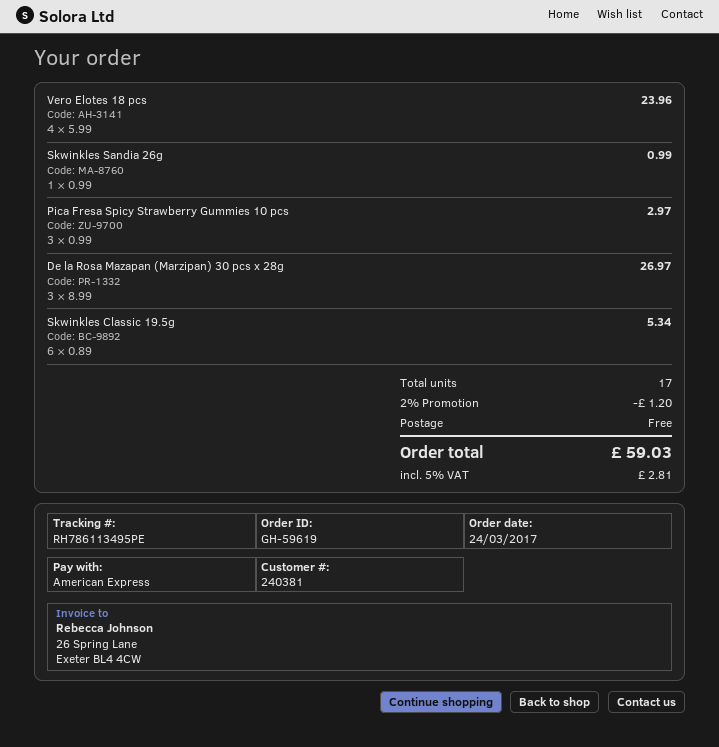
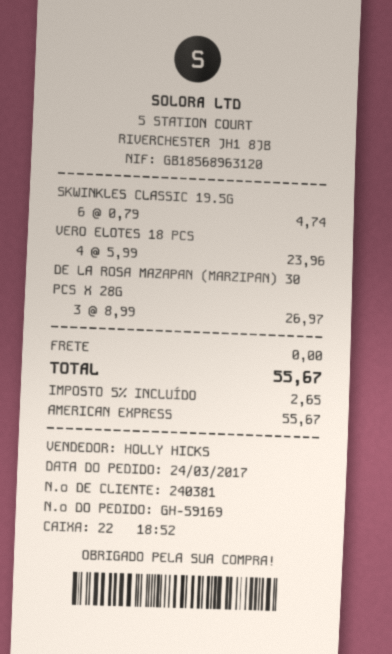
order number: GH-59619 -> GH-59169
Skwinkles Sandia 26g: 1 x 0.99 = 0.99 -> none
Pica Fresa Spicy Strawberry Gummies 10 pcs: 3 x 0.99 = 2.97 -> none
Skwinkles Classic 19.5g: 6 x 0.89 = 5.34 -> 6 x 0.79 = 4.74
discount: 2% = 1.20 -> none
tax: 5% = 2.81 -> 5% = 2.65
total: 59.03 -> 55.67

